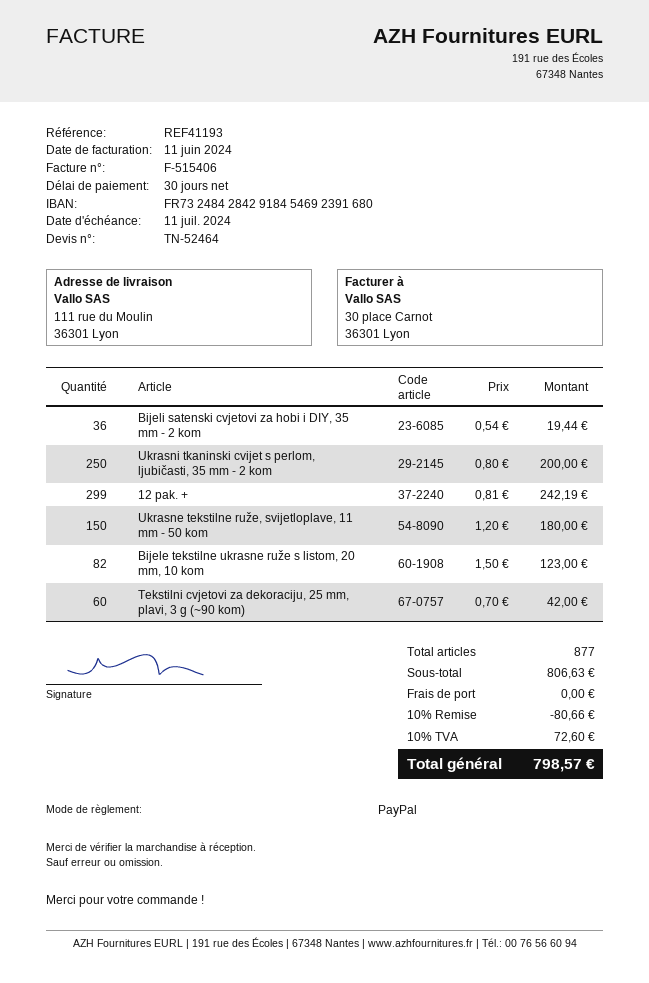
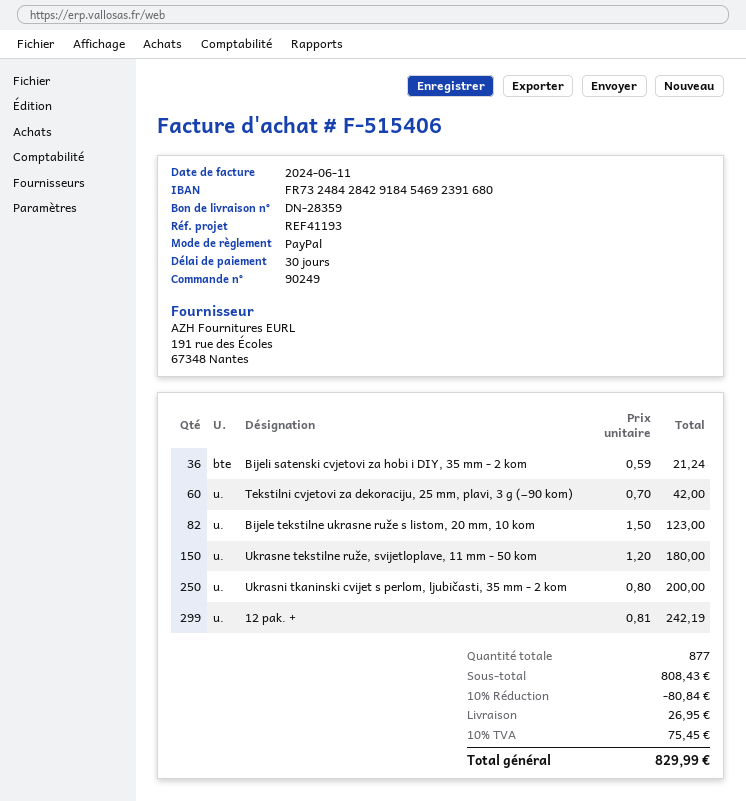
Bijeli satenski cvjetovi za hobi i DIY, 35 mm - 2 kom: 36 x 0.54 = 19.44 -> 36 x 0.59 = 21.24
subtotal: 806.63 -> 808.43
discount: 10% = 80.66 -> 10% = 80.84
shipping: 0.00 -> 26.95
tax: 10% = 72.60 -> 10% = 75.45
total: 798.57 -> 829.99

